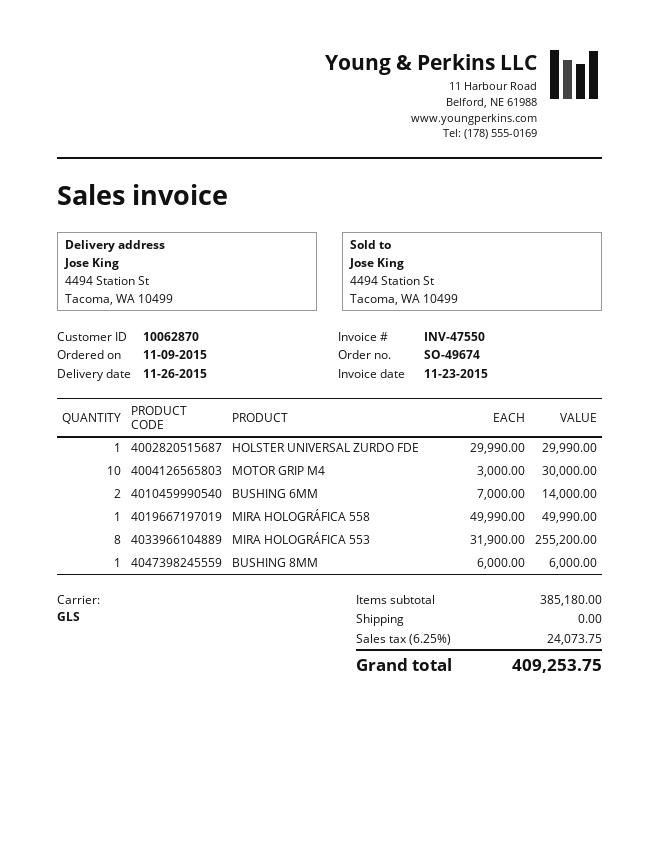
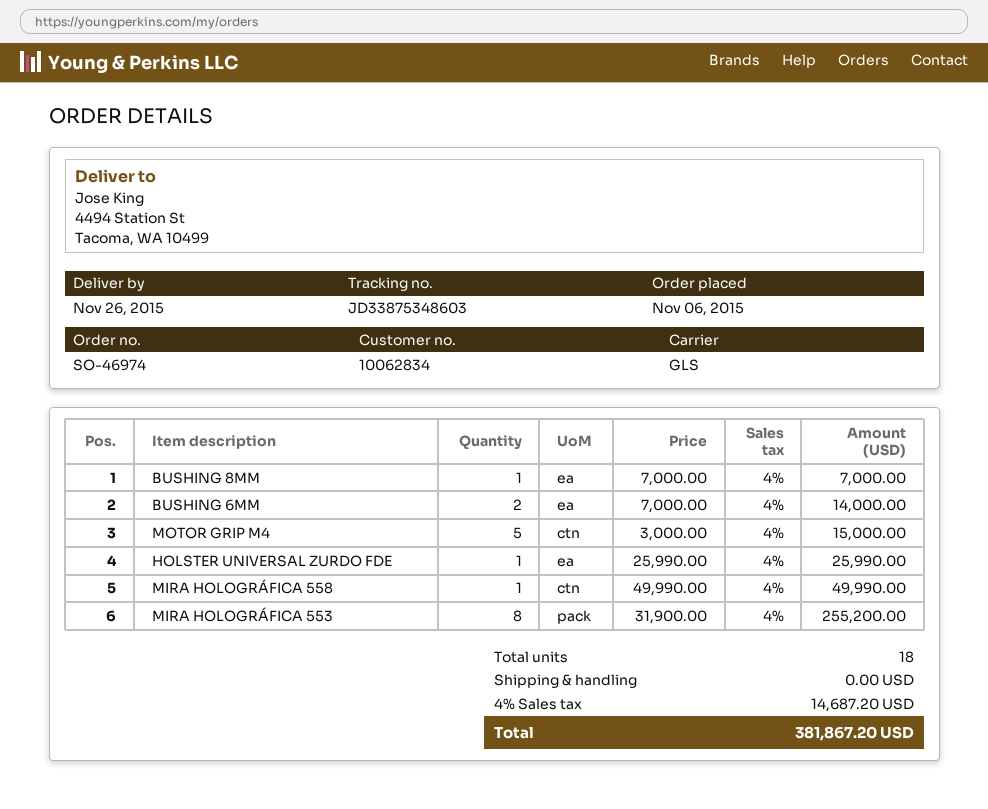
order number: SO-49674 -> SO-46974
order date: 2015-11-09 -> 2015-11-06
customer number: 10062870 -> 10062834
HOLSTER UNIVERSAL ZURDO FDE: 1 x 29990.00 = 29990.00 -> 1 x 25990.00 = 25990.00
MOTOR GRIP M4: 10 x 3000.00 = 30000.00 -> 5 x 3000.00 = 15000.00
BUSHING 8MM: 1 x 6000.00 = 6000.00 -> 1 x 7000.00 = 7000.00
tax: 6.25% = 24073.75 -> 4% = 14687.20
total: 409253.75 -> 381867.20

